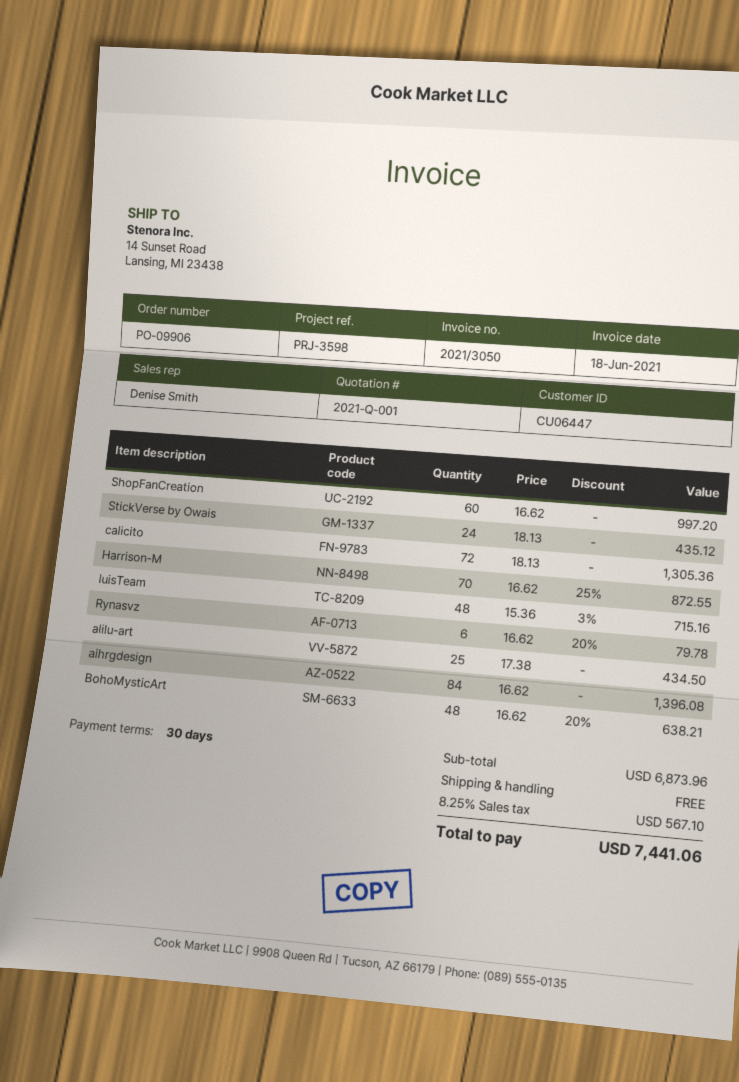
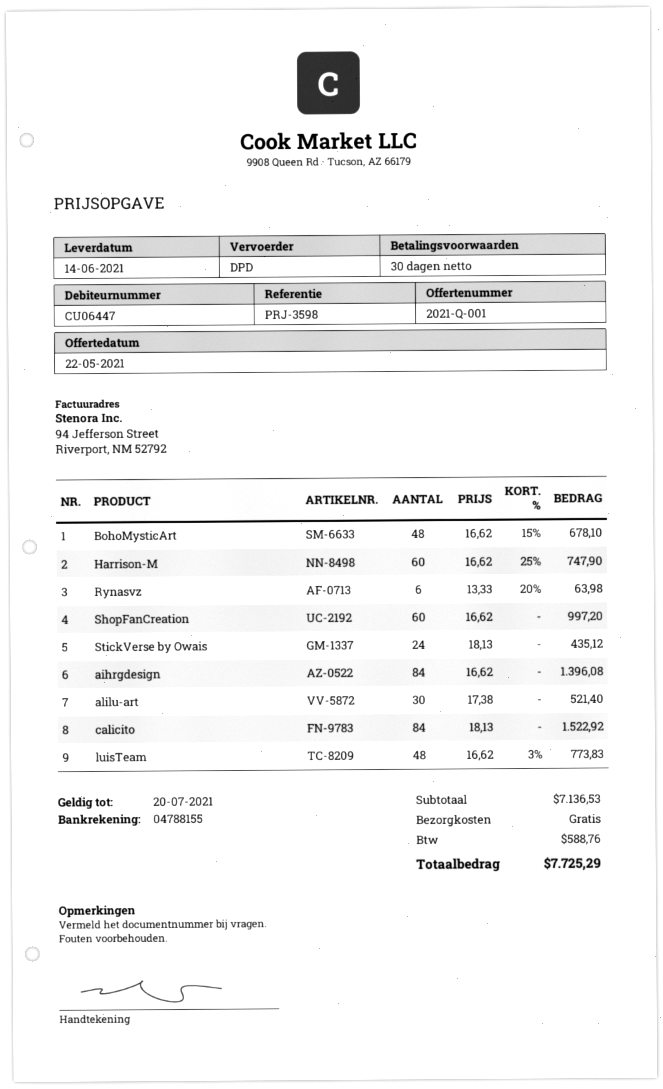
calicito: 72 x 18.13 = 1305.36 -> 84 x 18.13 = 1522.92
Harrison-M: 70 x 16.62 - 25% = 872.55 -> 60 x 16.62 - 25% = 747.90
luisTeam: 48 x 15.36 - 3% = 715.16 -> 48 x 16.62 - 3% = 773.83
Rynasvz: 6 x 16.62 - 20% = 79.78 -> 6 x 13.33 - 20% = 63.98
alilu-art: 25 x 17.38 = 434.50 -> 30 x 17.38 = 521.40
BohoMysticArt: 48 x 16.62 - 20% = 638.21 -> 48 x 16.62 - 15% = 678.10
subtotal: 6873.96 -> 7136.53
tax: 567.10 -> 588.76
total: 7441.06 -> 7725.29

